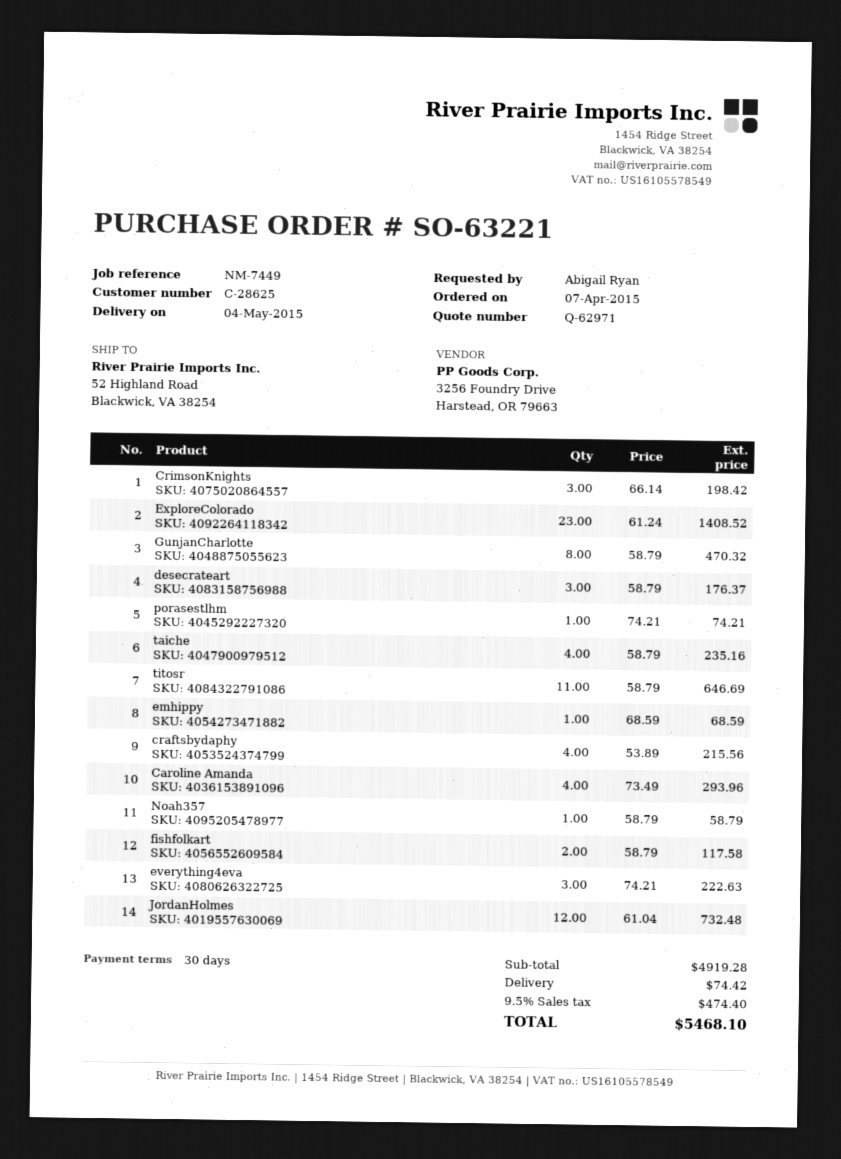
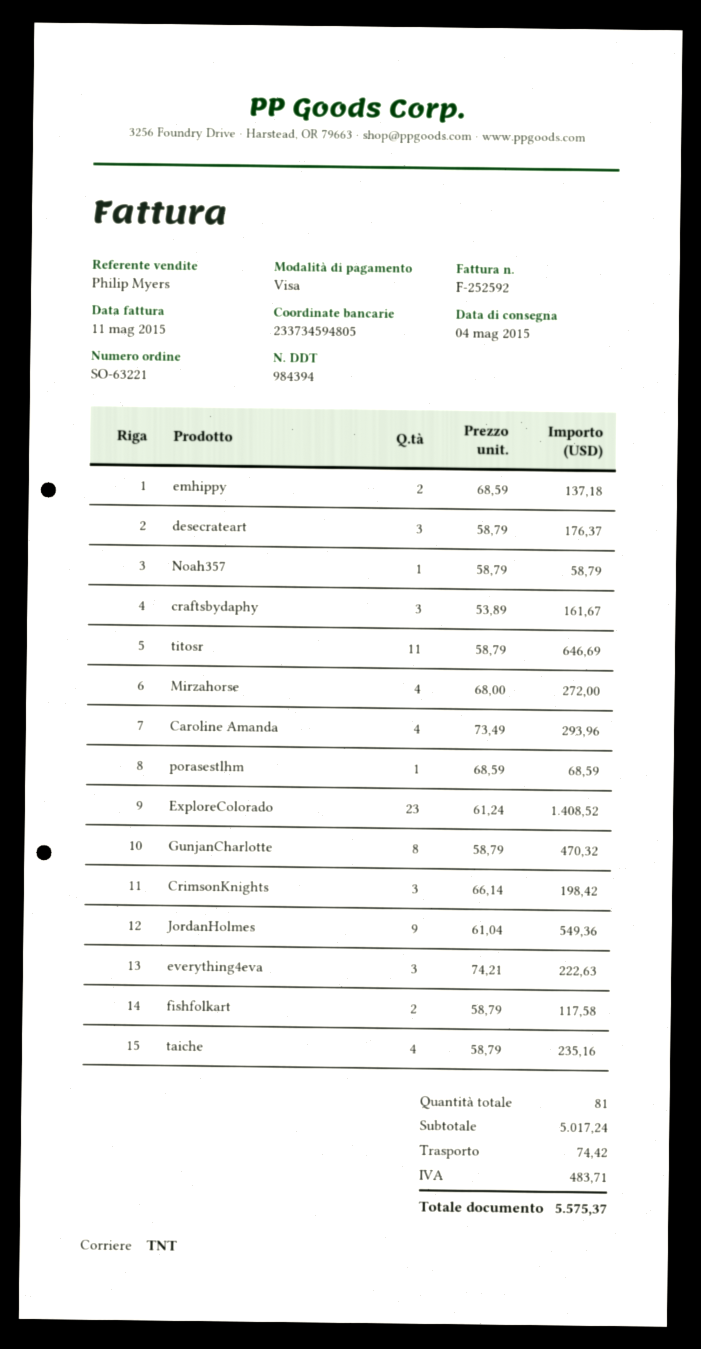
porasestlhm: 1 x 74.21 = 74.21 -> 1 x 68.59 = 68.59
emhippy: 1 x 68.59 = 68.59 -> 2 x 68.59 = 137.18
craftsbydaphy: 4 x 53.89 = 215.56 -> 3 x 53.89 = 161.67
JordanHolmes: 12 x 61.04 = 732.48 -> 9 x 61.04 = 549.36
Mirzahorse: none -> 4 x 68.00 = 272.00
subtotal: 4919.28 -> 5017.24
tax: 474.40 -> 483.71
total: 5468.10 -> 5575.37

